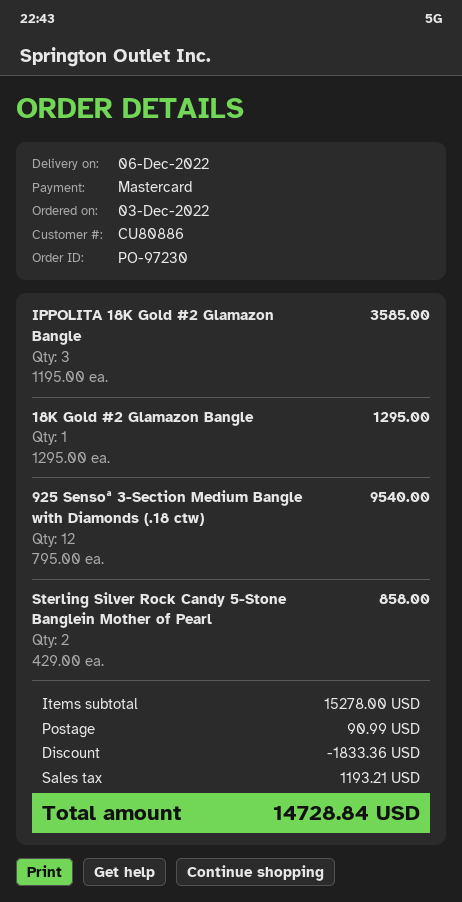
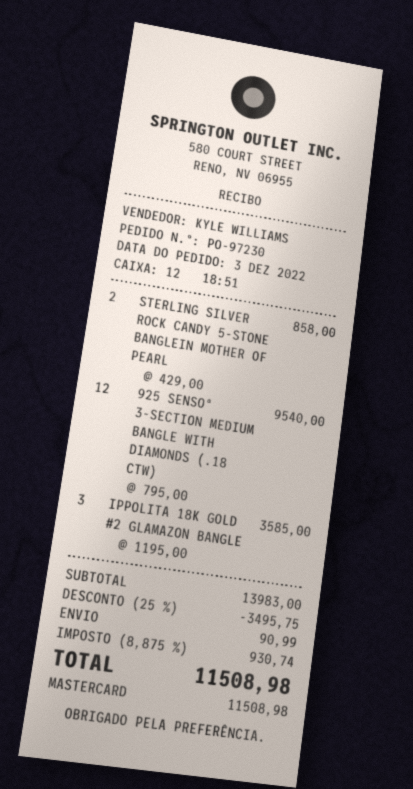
18K Gold #2 Glamazon Bangle: 1 x 1295.00 = 1295.00 -> none
subtotal: 15278.00 -> 13983.00
discount: 1833.36 -> 3495.75
tax: 1193.21 -> 930.74
total: 14728.84 -> 11508.98

